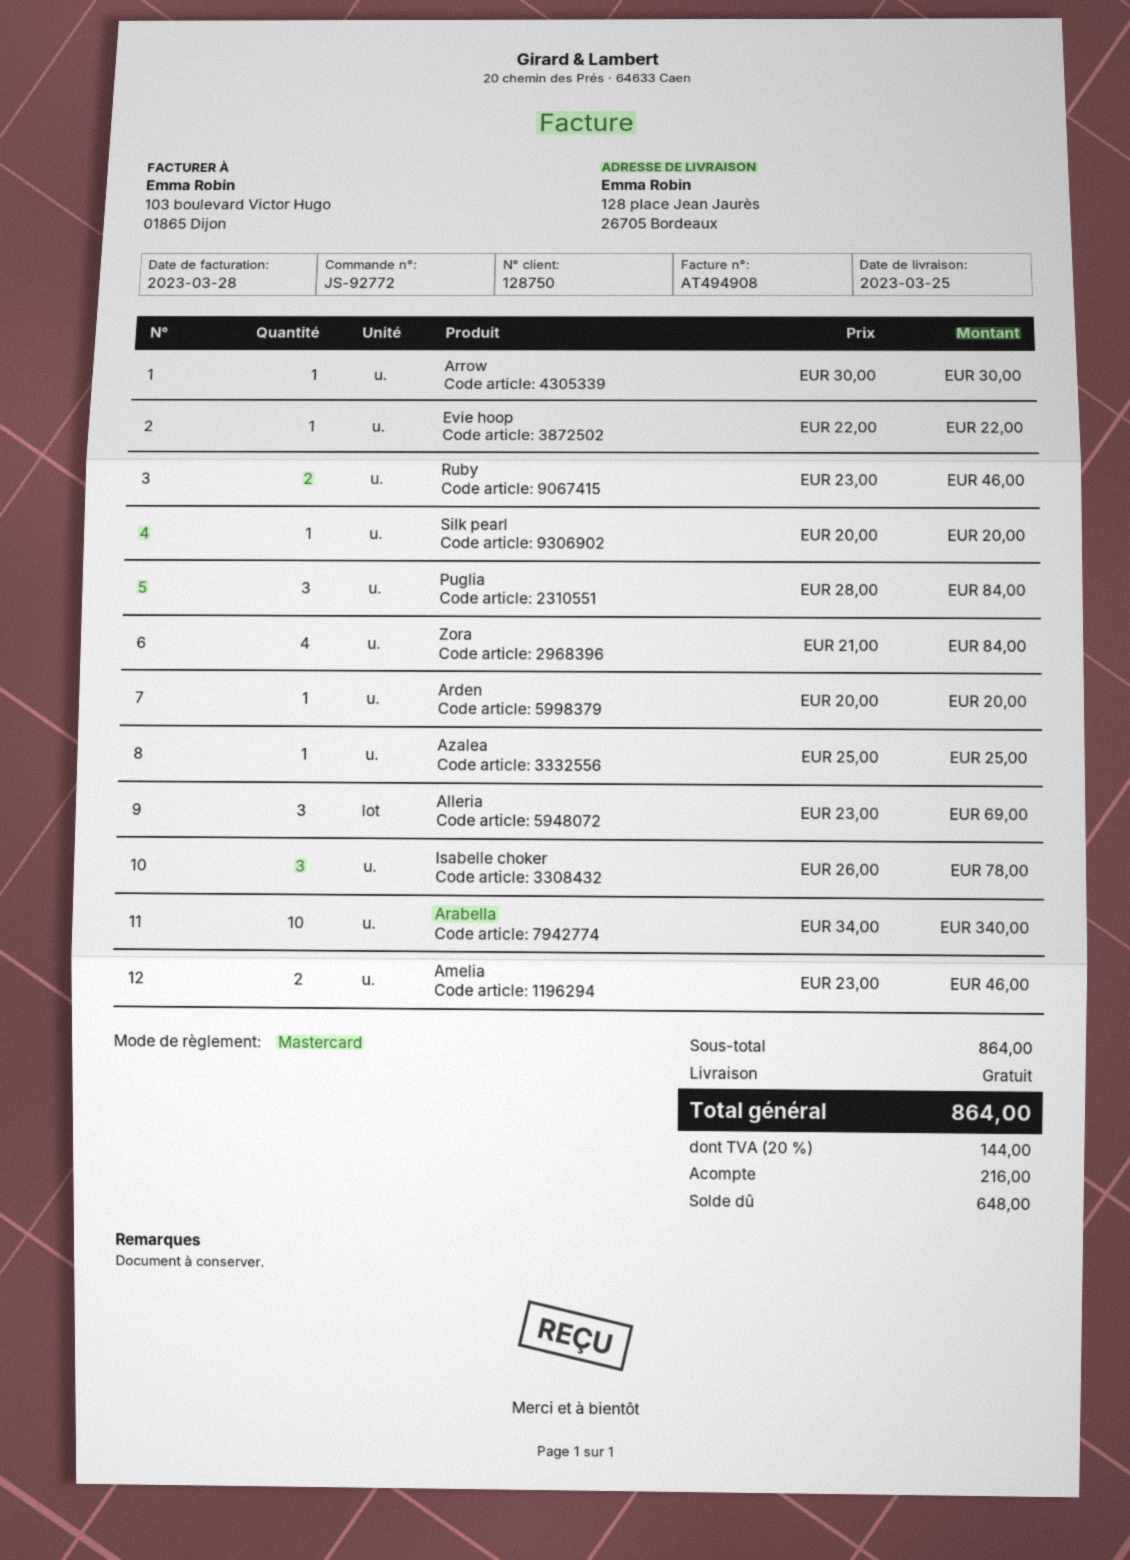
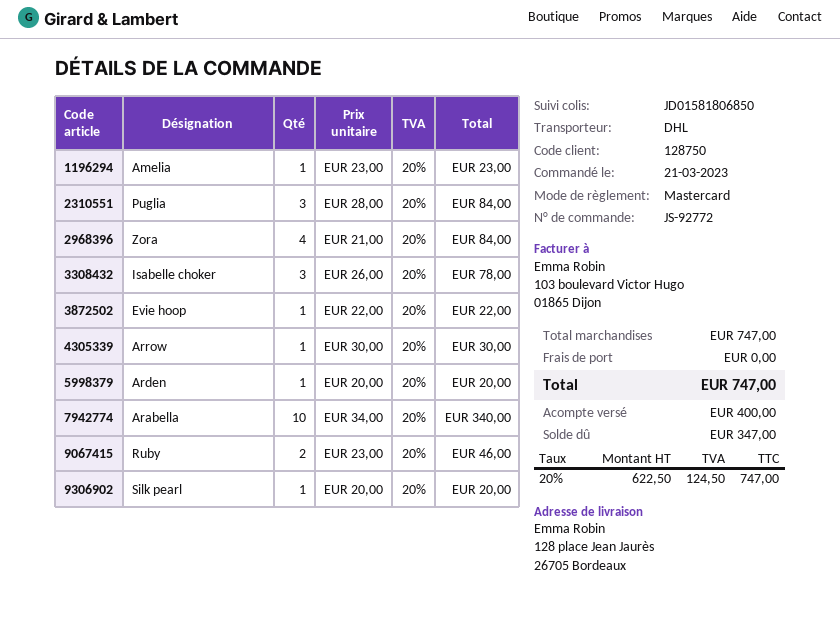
Azalea: 1 x 25.00 = 25.00 -> none
Alleria: 3 x 23.00 = 69.00 -> none
Amelia: 2 x 23.00 = 46.00 -> 1 x 23.00 = 23.00
subtotal: 864.00 -> 747.00
tax: 20% = 144.00 -> 20% = 124.50
total: 864.00 -> 747.00
deposit: 216.00 -> 400.00
balance: 648.00 -> 347.00

